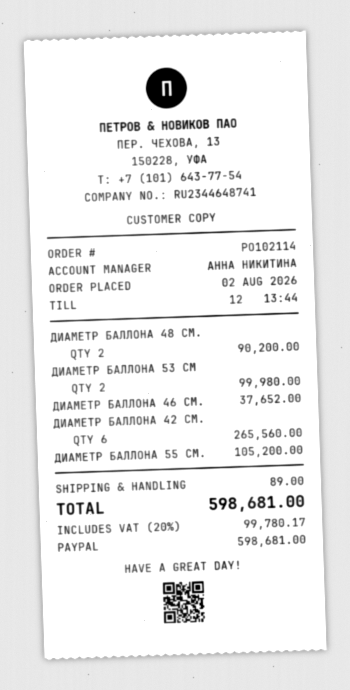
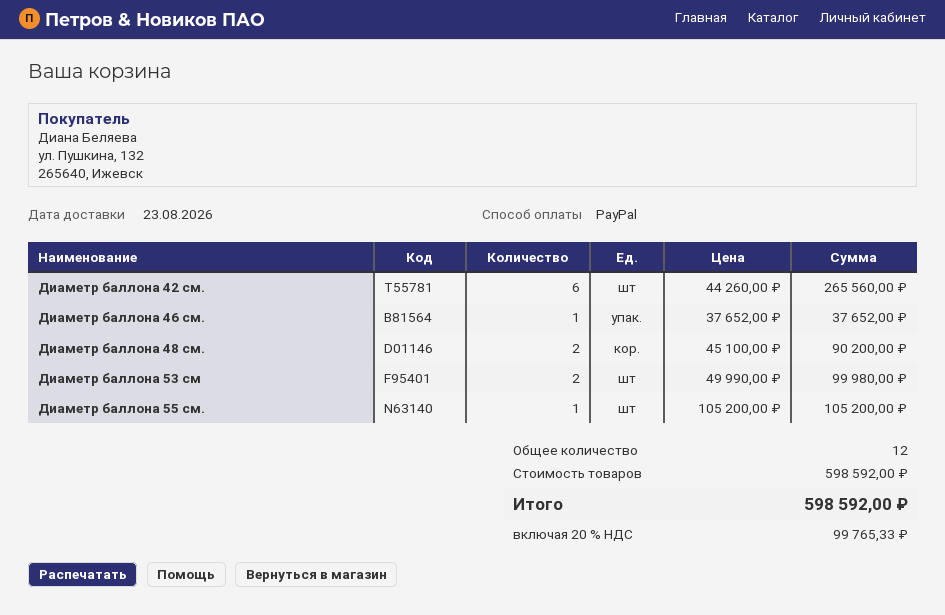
shipping: 89.00 -> none
tax: 20% = 99780.17 -> 20% = 99765.33
total: 598681.00 -> 598592.00

